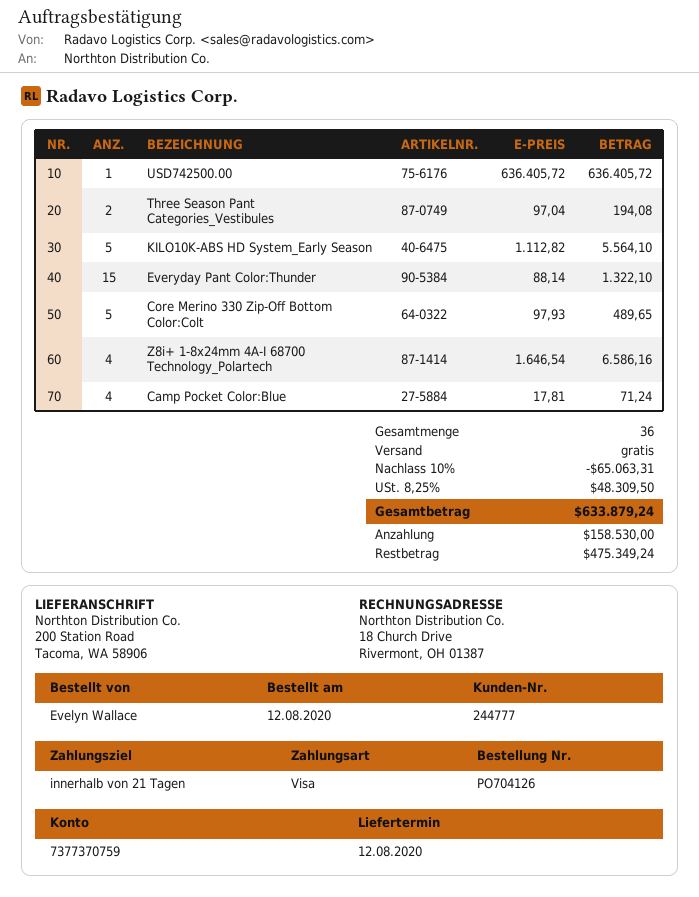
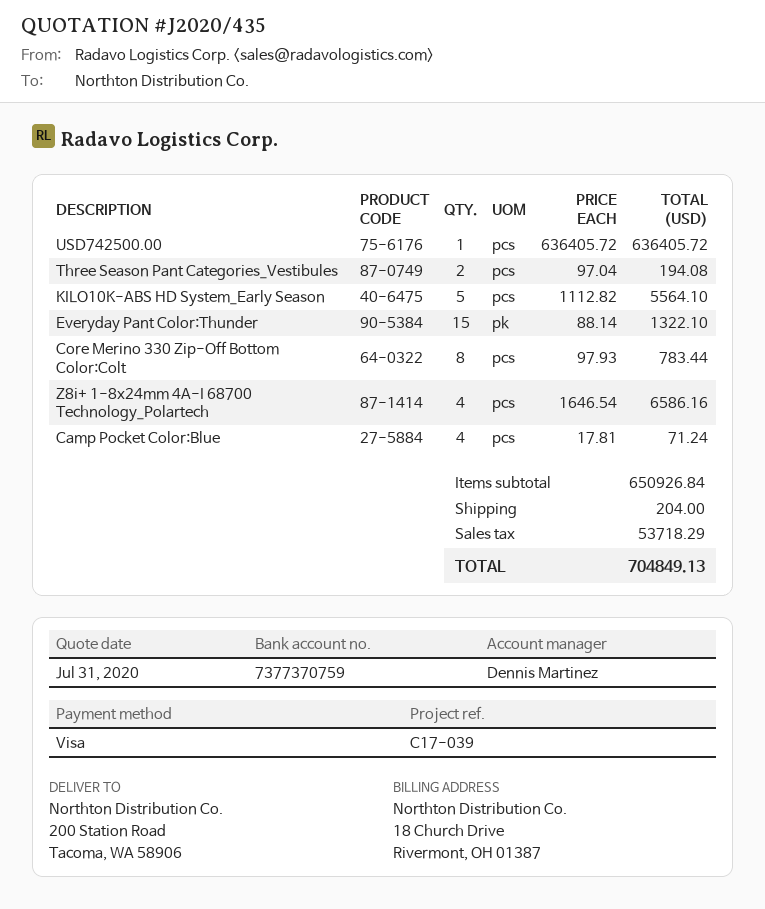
Core Merino 330 Zip-Off Bottom Color:Colt: 5 x 97.93 = 489.65 -> 8 x 97.93 = 783.44
discount: 10% = 65063.31 -> none
shipping: 0.00 -> 204.00
tax: 48309.50 -> 53718.29
total: 633879.24 -> 704849.13

